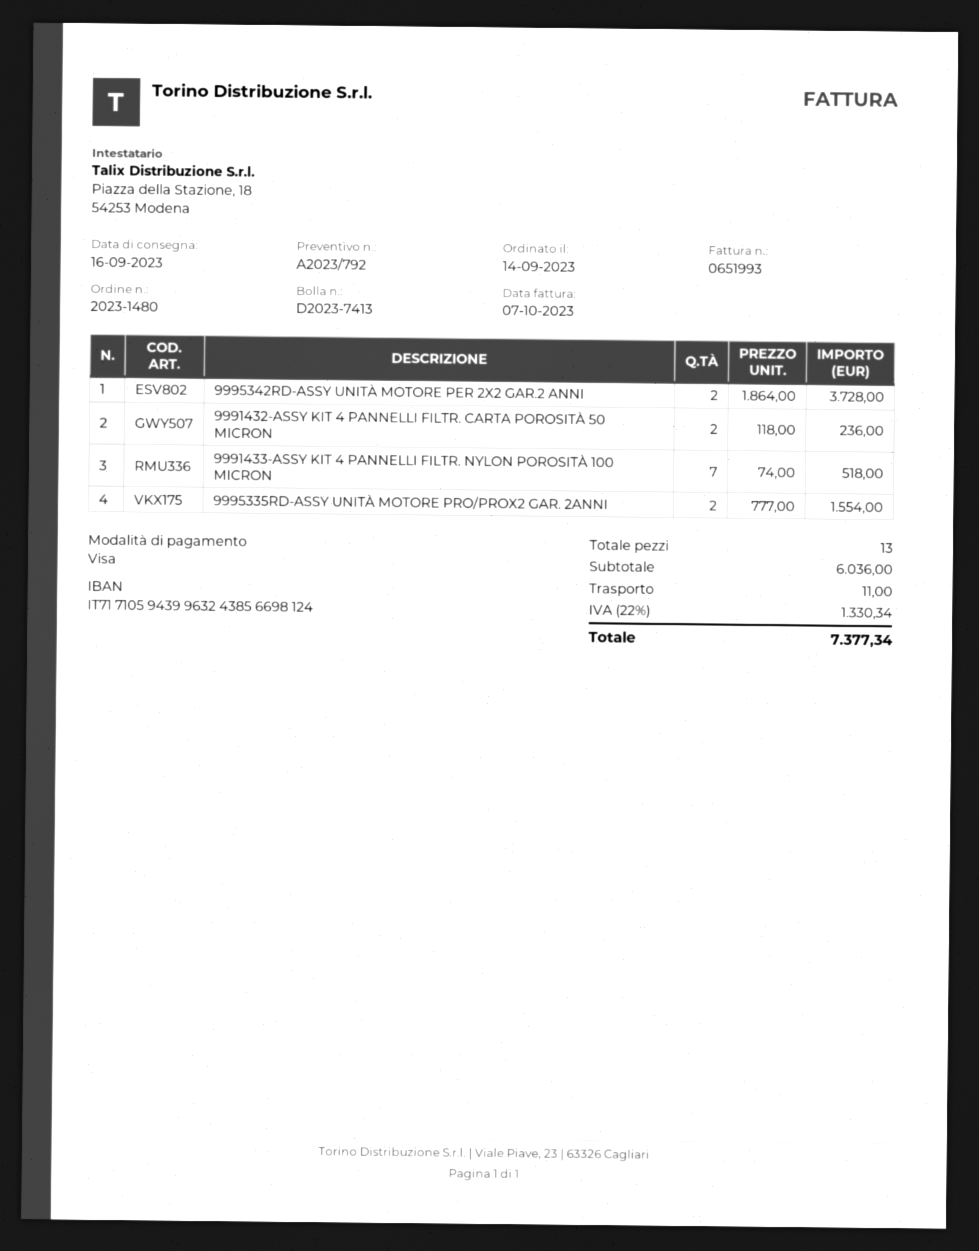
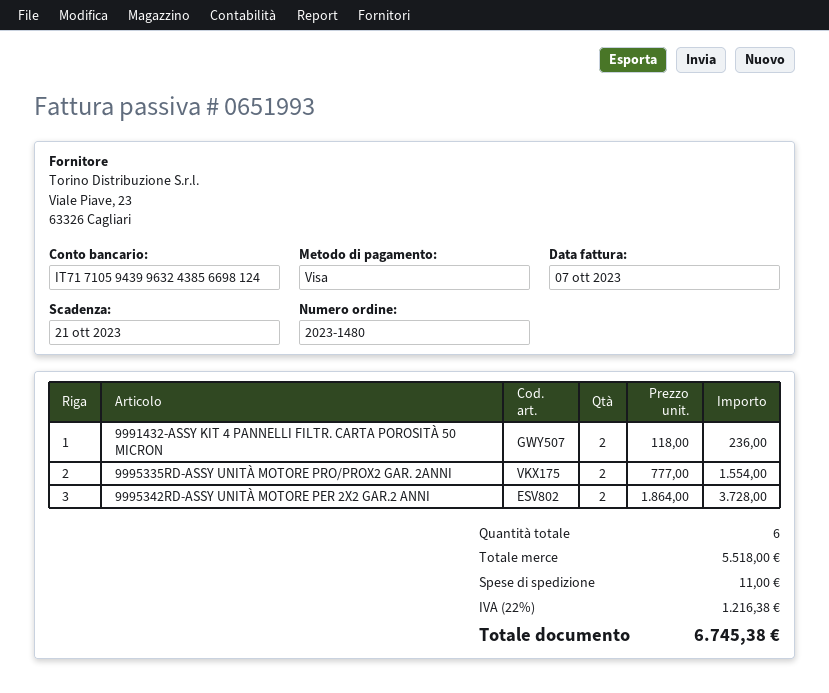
9991433-ASSY KIT 4 PANNELLI FILTR. NYLON POROSITÀ 100 MICRON: 7 x 74.00 = 518.00 -> none
total quantity: 13 -> 6
subtotal: 6036.00 -> 5518.00
tax: 22% = 1330.34 -> 22% = 1216.38
total: 7377.34 -> 6745.38

